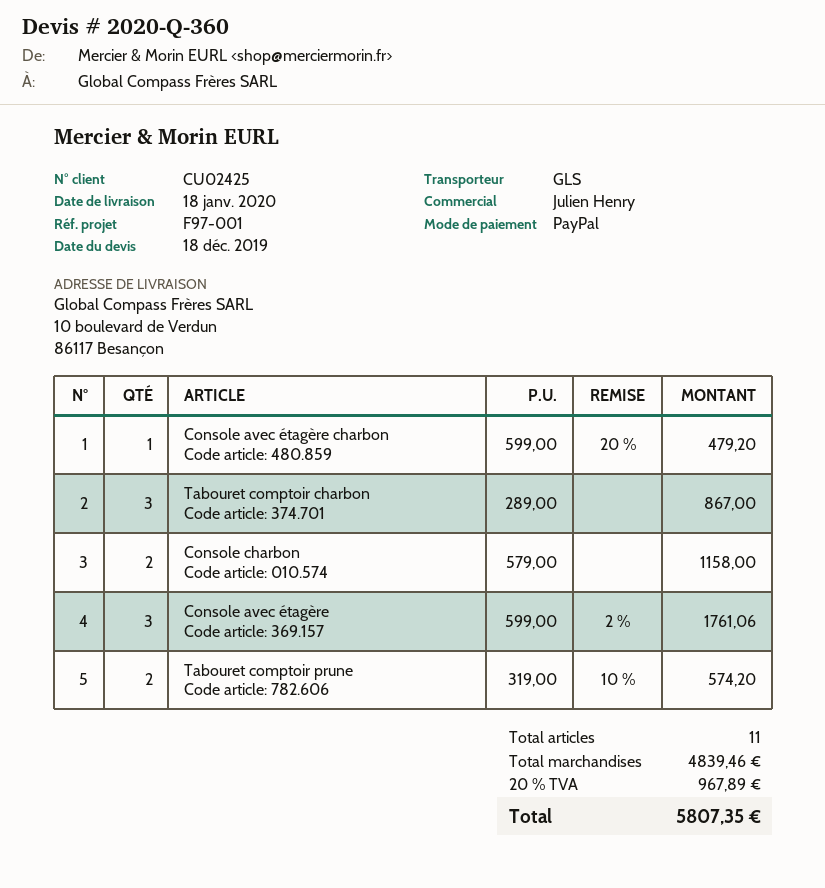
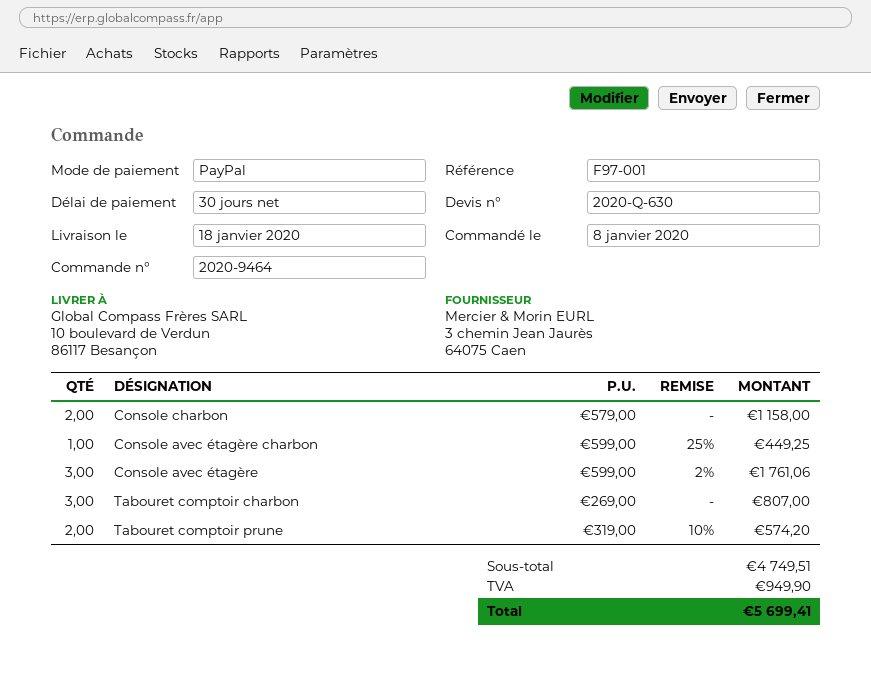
quote number: 2020-Q-360 -> 2020-Q-630
Console avec étagère charbon: 1 x 599.00 - 20% = 479.20 -> 1 x 599.00 - 25% = 449.25
Tabouret comptoir charbon: 3 x 289.00 = 867.00 -> 3 x 269.00 = 807.00
subtotal: 4839.46 -> 4749.51
tax: 967.89 -> 949.90
total: 5807.35 -> 5699.41

